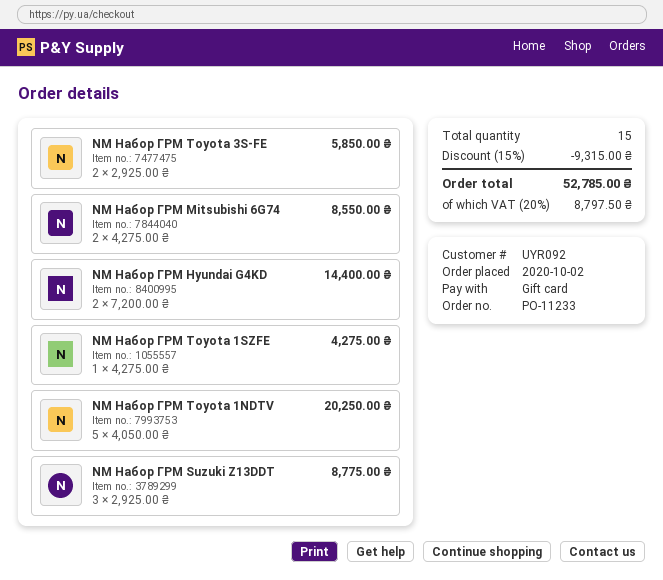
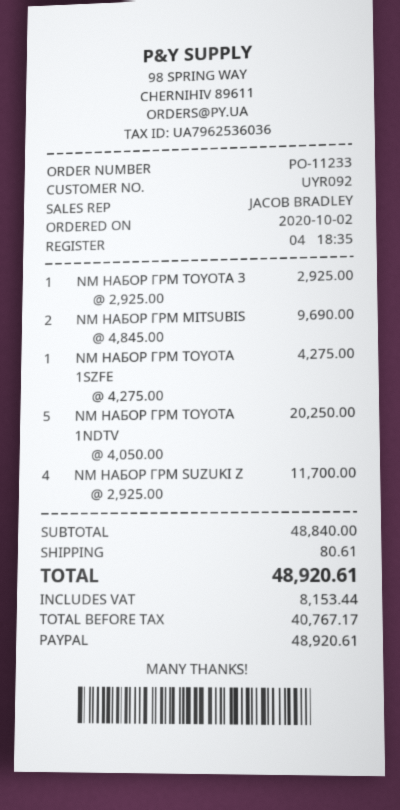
payment method: gift card -> PayPal
NM Набор ГРМ Toyota 3S-FE: 2 x 2925.00 = 5850.00 -> 1 x 2925.00 = 2925.00
NM Набор ГРМ Mitsubishi 6G74: 2 x 4275.00 = 8550.00 -> 2 x 4845.00 = 9690.00
NM Набор ГРМ Hyundai G4KD: 2 x 7200.00 = 14400.00 -> none
NM Набор ГРМ Suzuki Z13DDT: 3 x 2925.00 = 8775.00 -> 4 x 2925.00 = 11700.00
discount: 15% = 9315.00 -> none
shipping: none -> 80.61
tax: 8797.50 -> 8153.44
total: 52785.00 -> 48920.61

